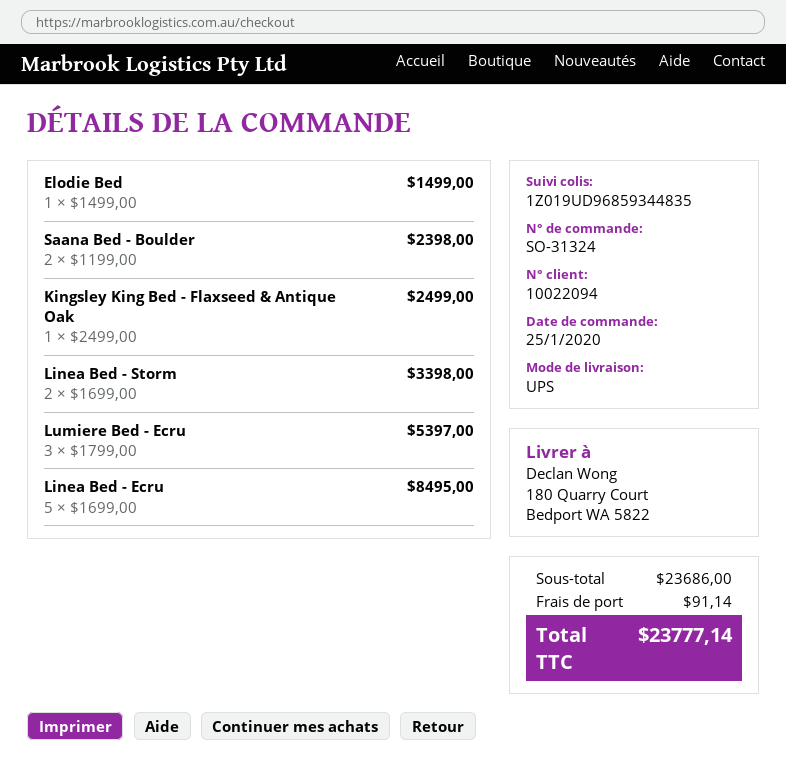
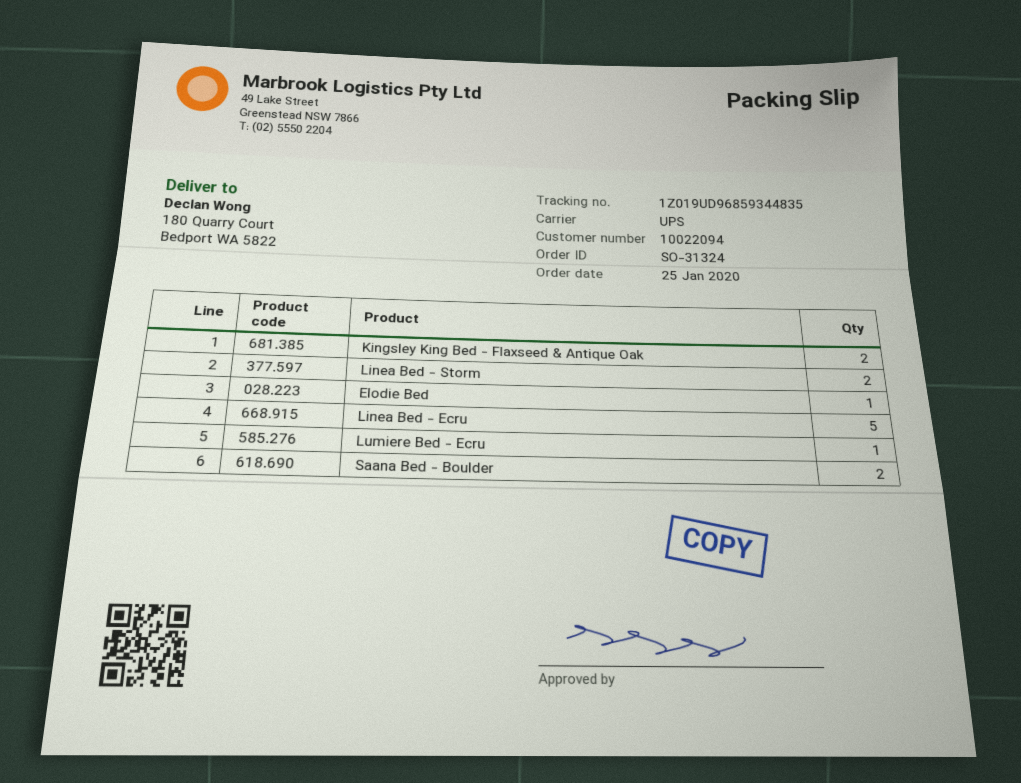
Kingsley King Bed - Flaxseed & Antique Oak: 1 -> 2
Lumiere Bed - Ecru: 3 -> 1

